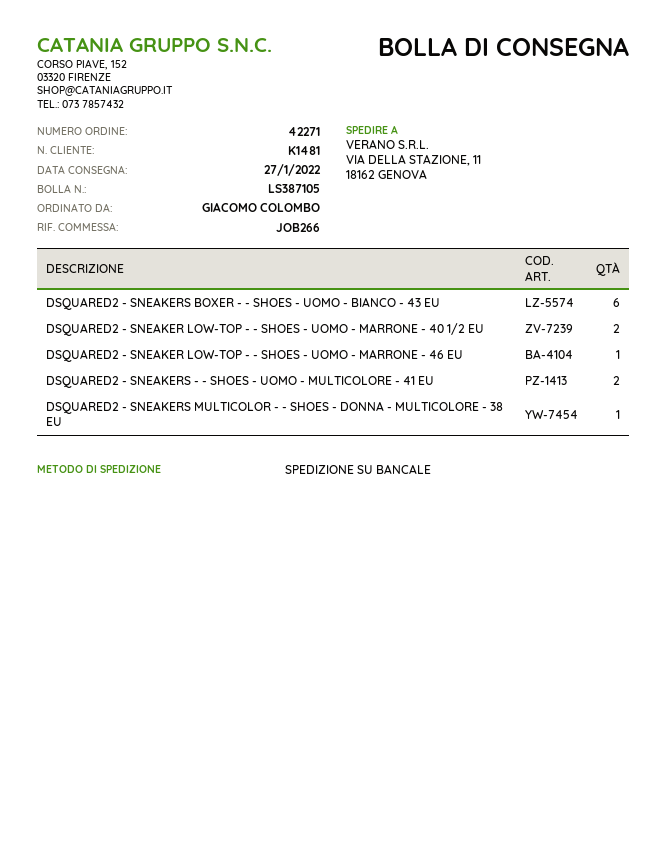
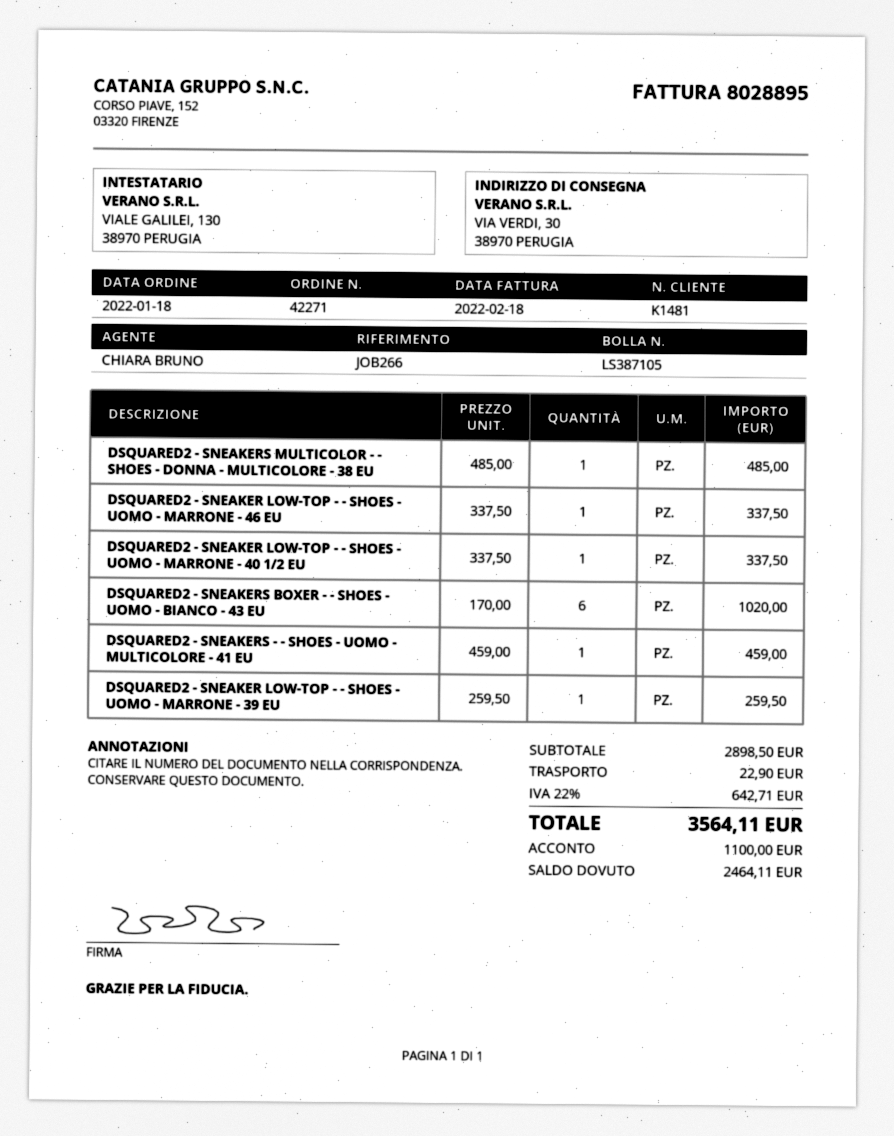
ship to: VIA DELLA STAZIONE, 11, 18162 GENOVA -> VIA VERDI, 30, 38970 PERUGIA
DSQUARED2 - SNEAKER LOW-TOP - - SHOES - UOMO - MARRONE - 40 1/2 EU: 2 -> 1
DSQUARED2 - SNEAKERS - - SHOES - UOMO - MULTICOLORE - 41 EU: 2 -> 1
DSQUARED2 - SNEAKER LOW-TOP - - SHOES - UOMO - MARRONE - 39 EU: none -> 1

